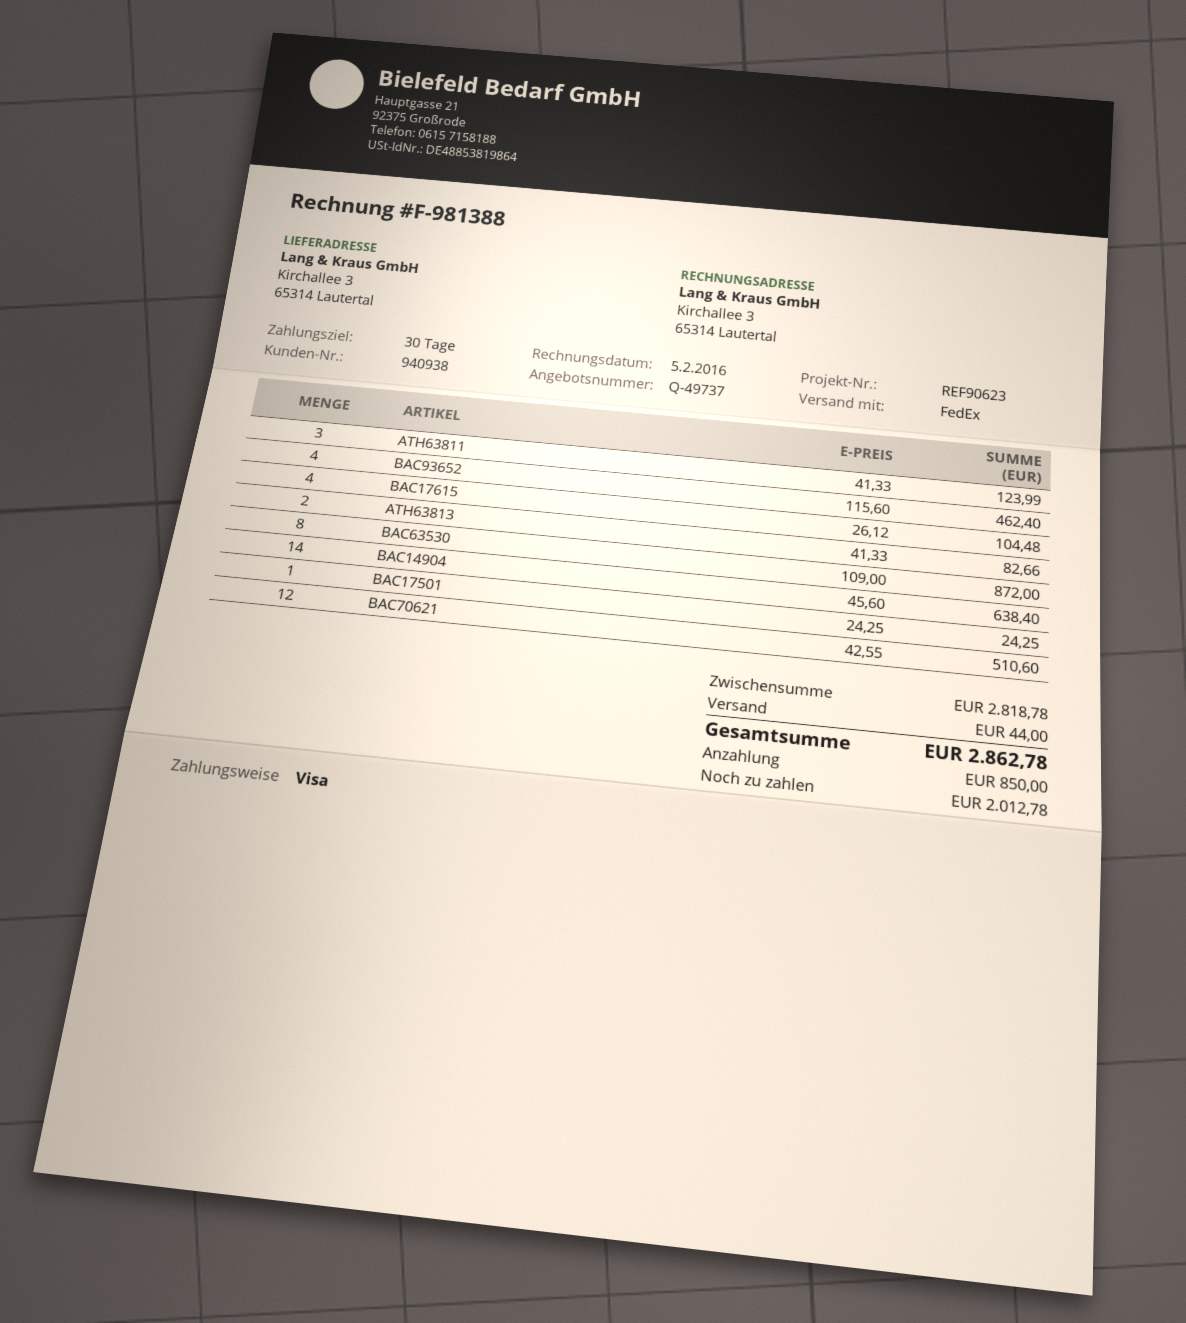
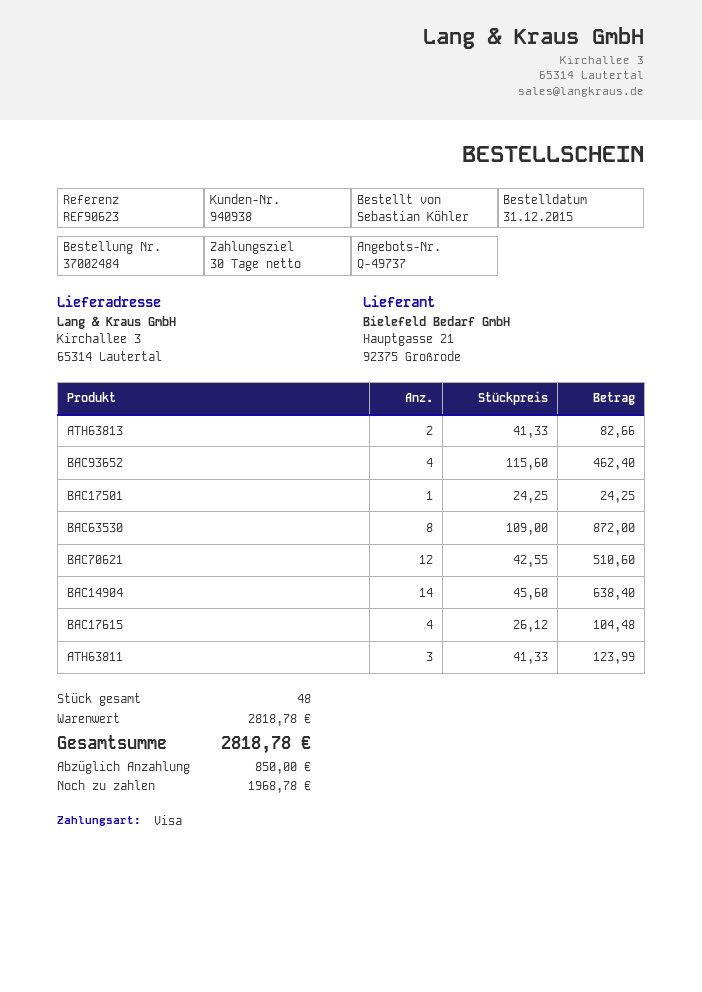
shipping: 44.00 -> none
total: 2862.78 -> 2818.78
balance: 2012.78 -> 1968.78

